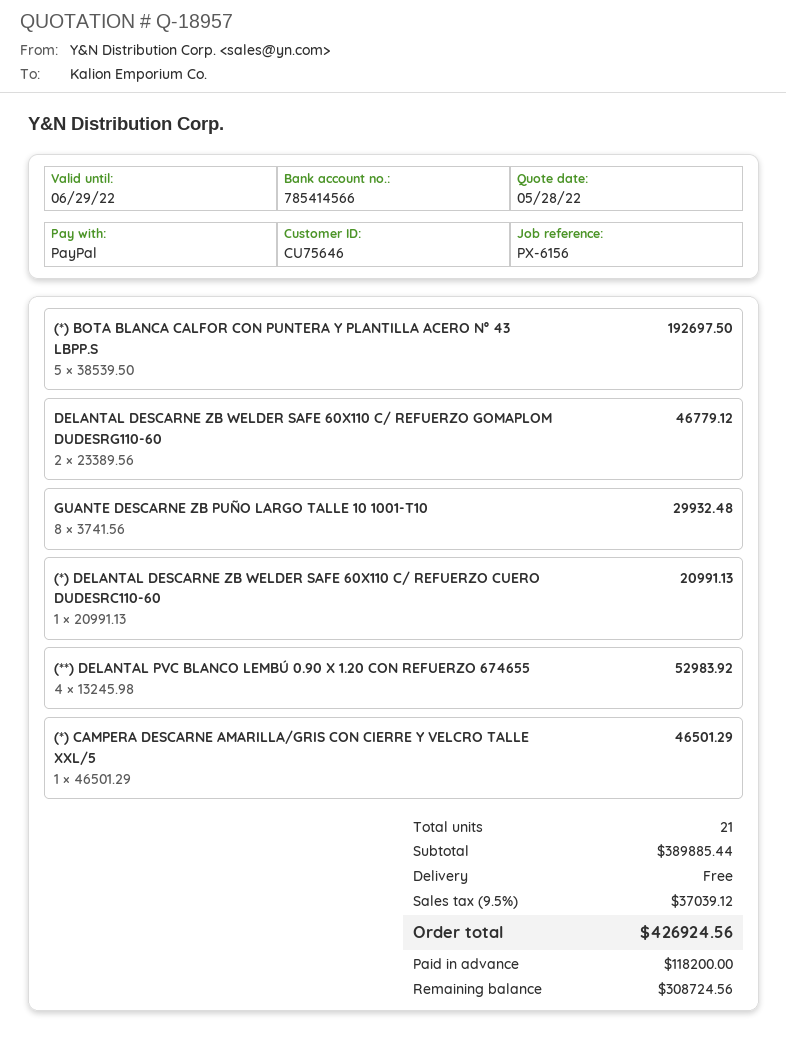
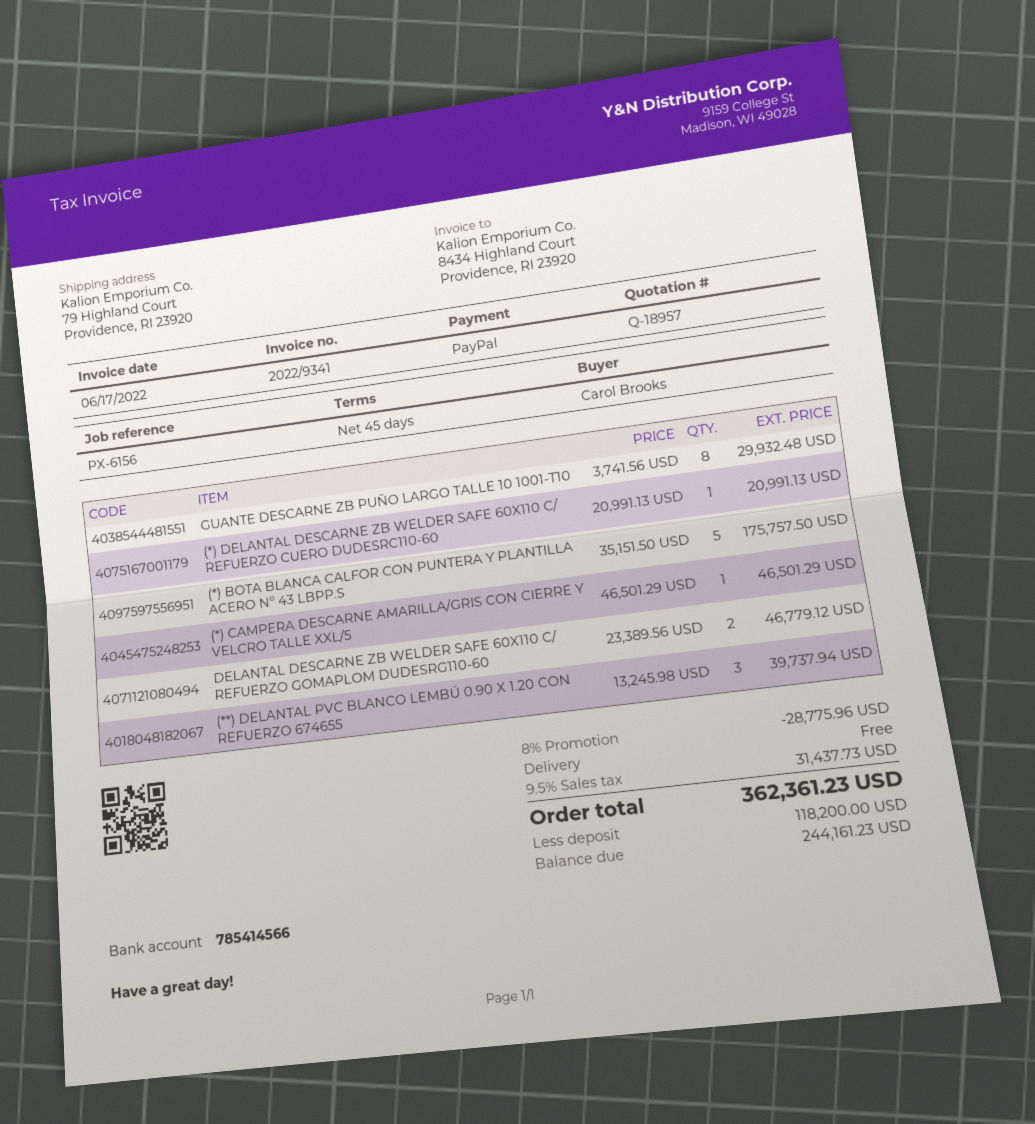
(*) BOTA BLANCA CALFOR CON PUNTERA Y PLANTILLA ACERO Nº 43 LBPP.S: 5 x 38539.50 = 192697.50 -> 5 x 35151.50 = 175757.50
(**) DELANTAL PVC BLANCO LEMBÚ 0.90 X 1.20 CON REFUERZO 674655: 4 x 13245.98 = 52983.92 -> 3 x 13245.98 = 39737.94
discount: none -> 8% = 28775.96
tax: 9.5% = 37039.12 -> 9.5% = 31437.73
total: 426924.56 -> 362361.23
balance: 308724.56 -> 244161.23

